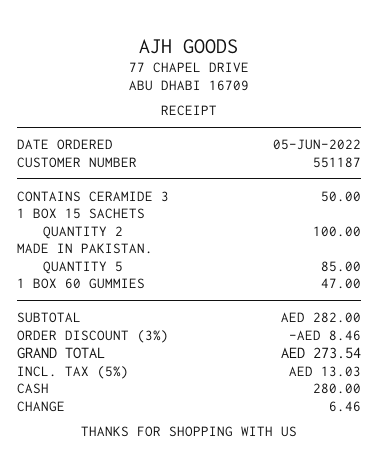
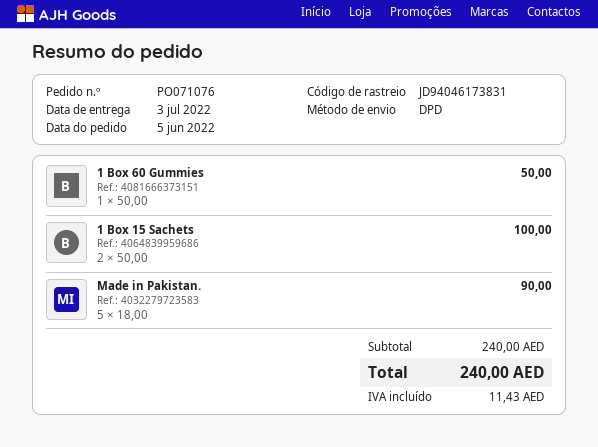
CONTAINS CERAMIDE 3: 1 for 50.00 -> none
MADE IN PAKISTAN.: 5 for 85.00 -> 5 for 90.00
1 BOX 60 GUMMIES: 1 for 47.00 -> 1 for 50.00
subtotal: 282.00 -> 240.00
discount: 3% = 8.46 -> none
tax: 13.03 -> 11.43
total: 273.54 -> 240.00

